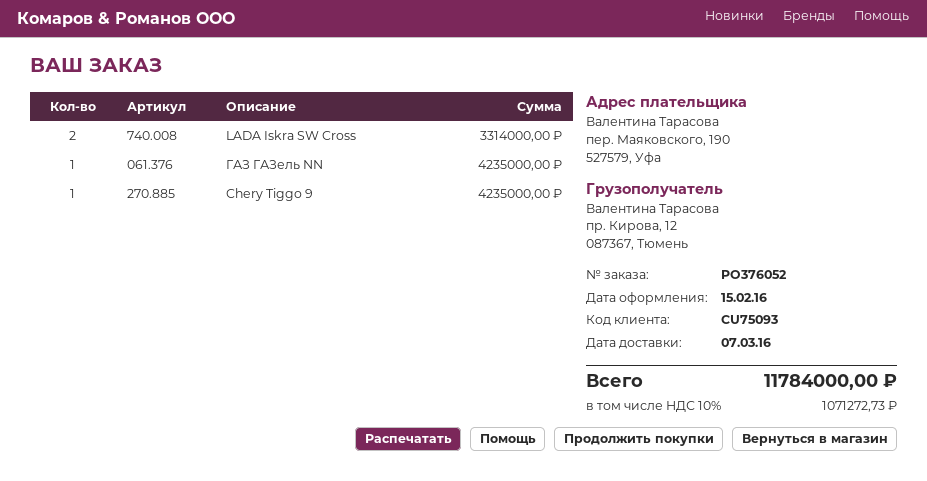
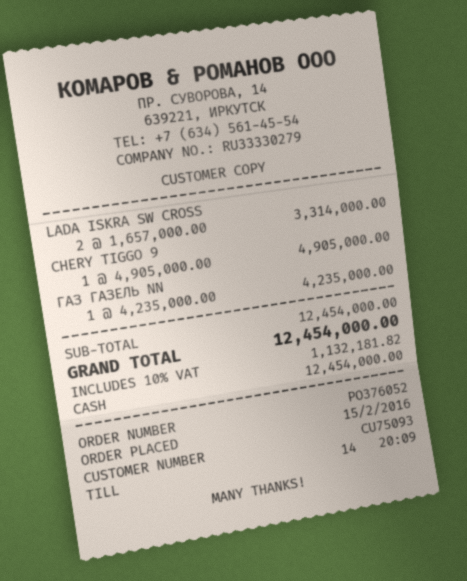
Chery Tiggo 9: 1 for 4235000.00 -> 1 for 4905000.00
tax: 10% = 1071272.73 -> 10% = 1132181.82
total: 11784000.00 -> 12454000.00

